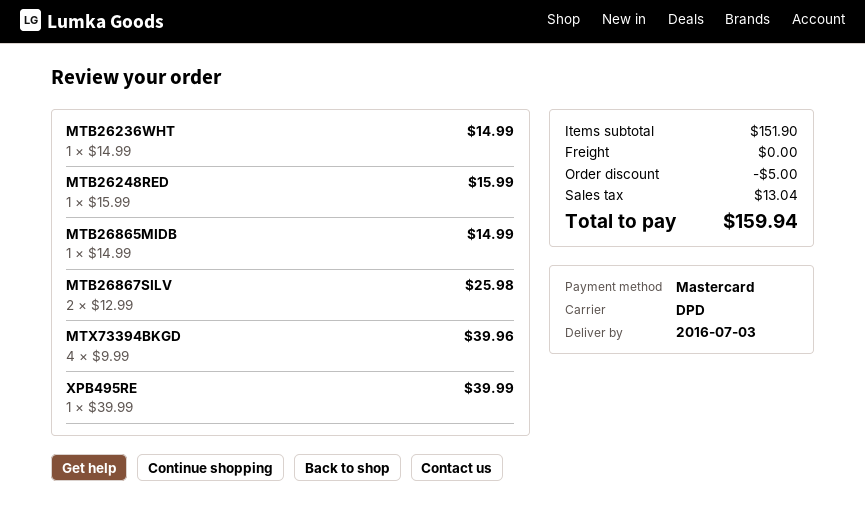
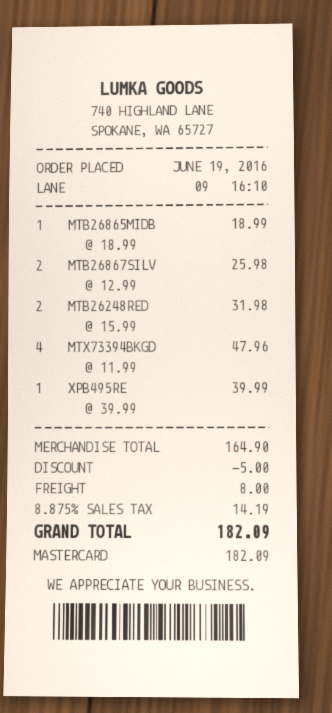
MTB26236WHT: 1 x 14.99 = 14.99 -> none
MTB26248RED: 1 x 15.99 = 15.99 -> 2 x 15.99 = 31.98
MTB26865MIDB: 1 x 14.99 = 14.99 -> 1 x 18.99 = 18.99
MTX73394BKGD: 4 x 9.99 = 39.96 -> 4 x 11.99 = 47.96
subtotal: 151.90 -> 164.90
shipping: 0.00 -> 8.00
tax: 13.04 -> 14.19
total: 159.94 -> 182.09

